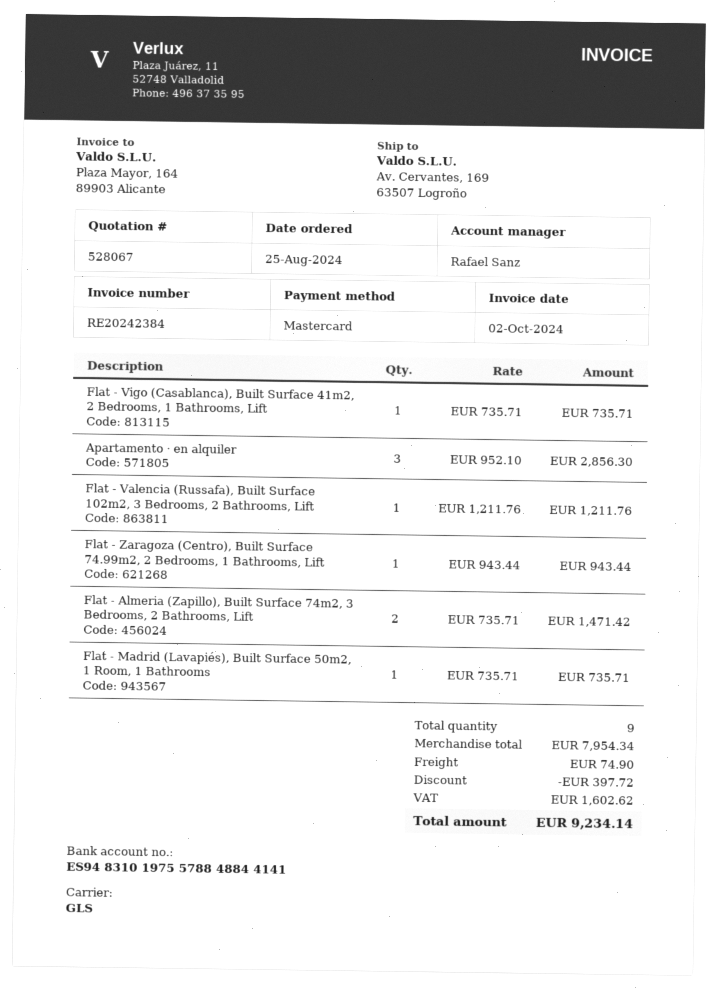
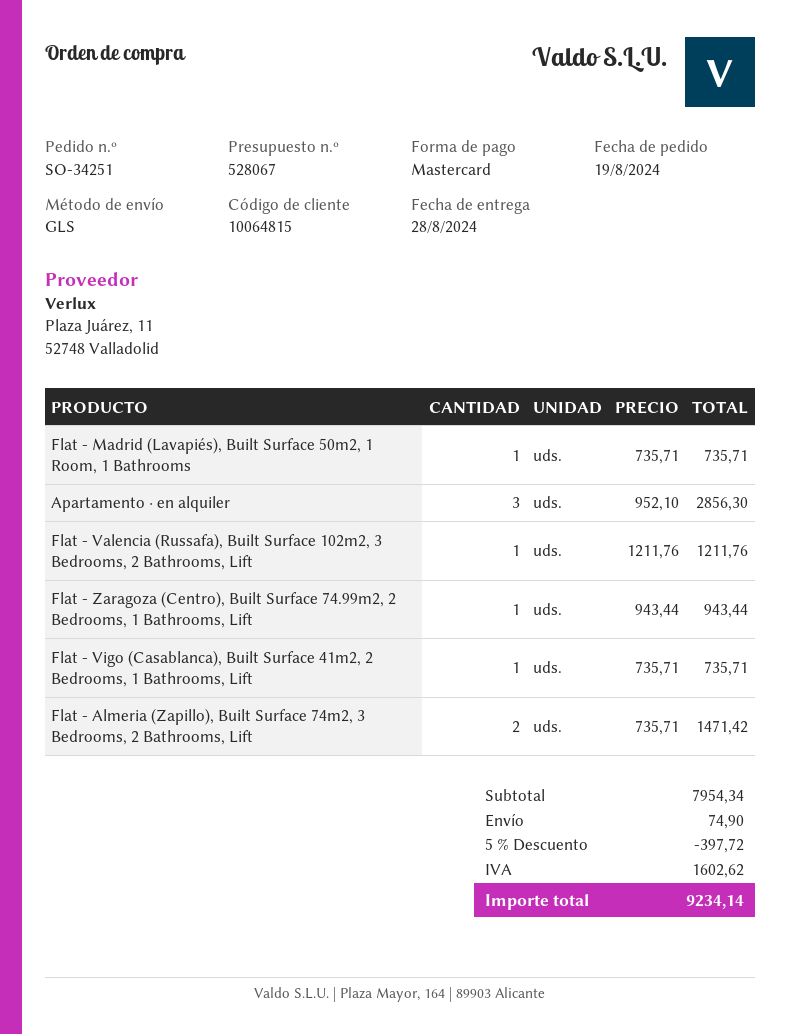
order date: 2024-08-25 -> 2024-08-19

